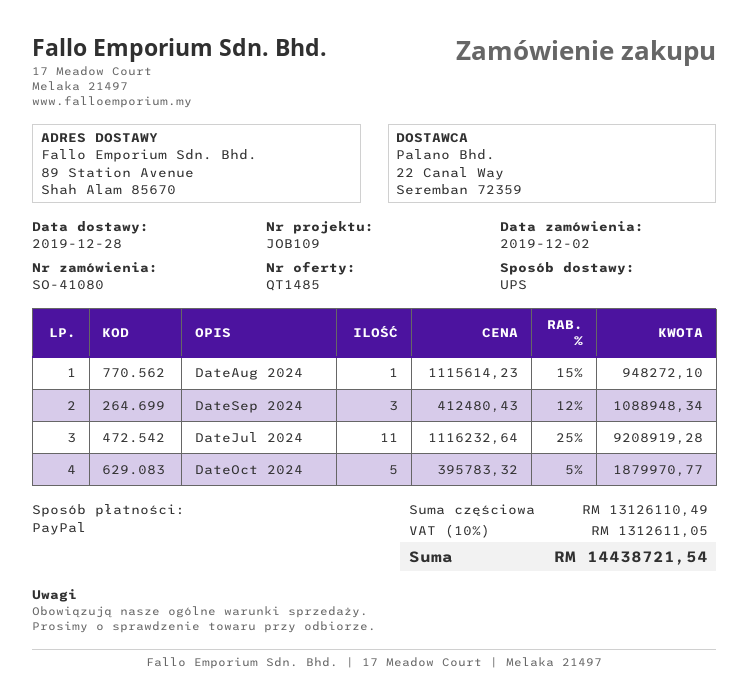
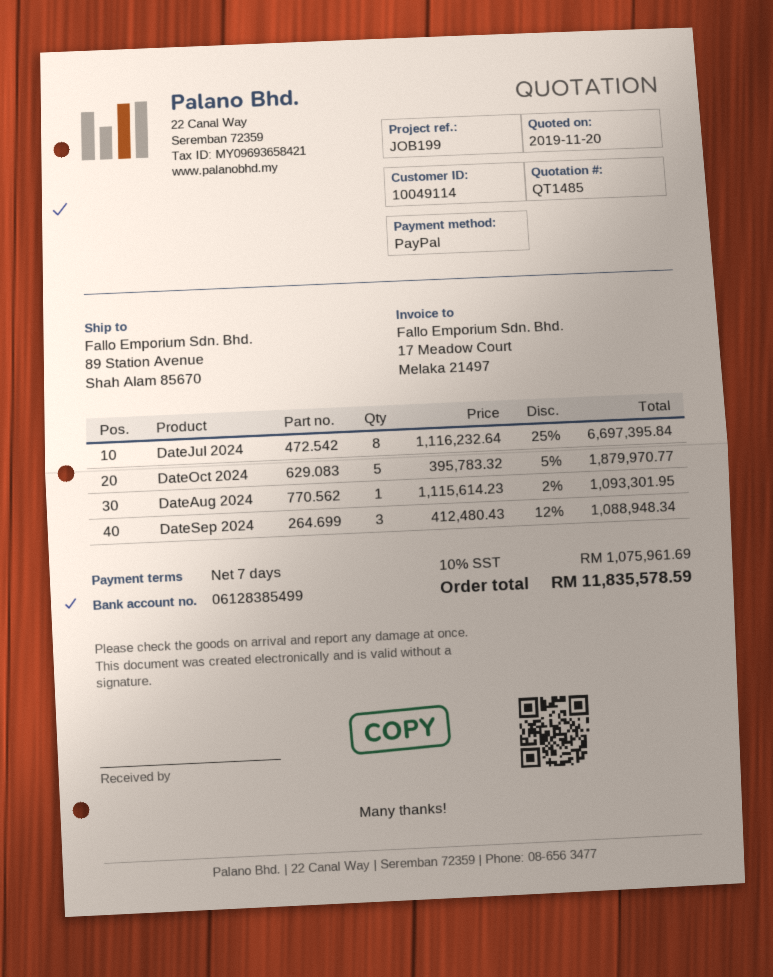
reference: JOB109 -> JOB199
DateAug 2024: 1 x 1115614.23 - 15% = 948272.10 -> 1 x 1115614.23 - 2% = 1093301.95
DateJul 2024: 11 x 1116232.64 - 25% = 9208919.28 -> 8 x 1116232.64 - 25% = 6697395.84
tax: 10% = 1312611.05 -> 10% = 1075961.69
total: 14438721.54 -> 11835578.59

